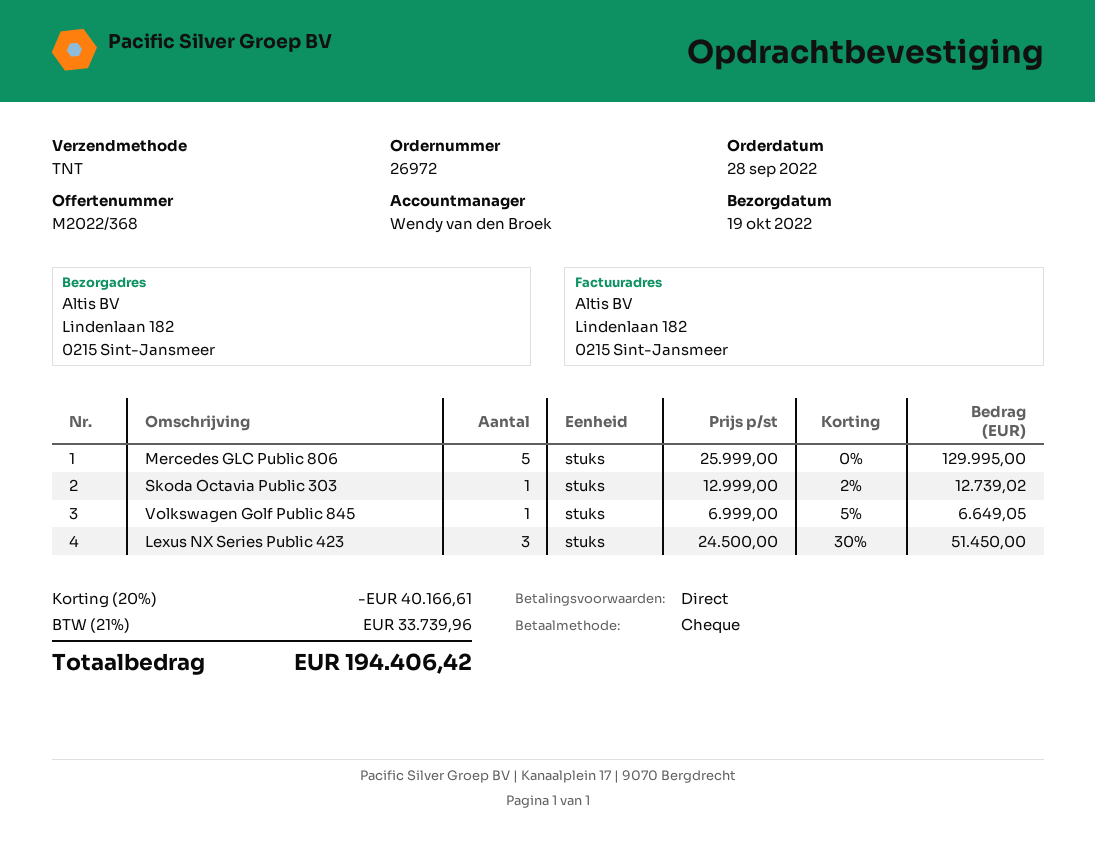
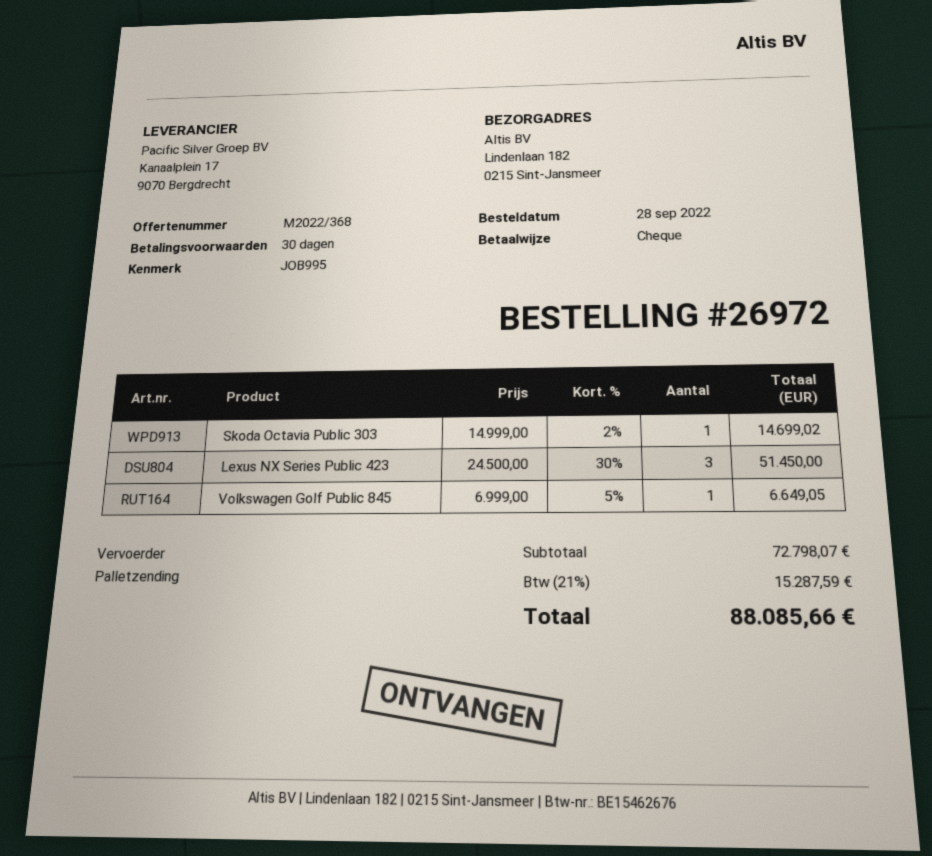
payment terms: on receipt -> 30 days
shipping method: TNT -> pallet freight
Mercedes GLC Public 806: 5 x 25999.00 = 129995.00 -> none
Skoda Octavia Public 303: 1 x 12999.00 - 2% = 12739.02 -> 1 x 14999.00 - 2% = 14699.02
discount: 20% = 40166.61 -> none
tax: 21% = 33739.96 -> 21% = 15287.59
total: 194406.42 -> 88085.66

